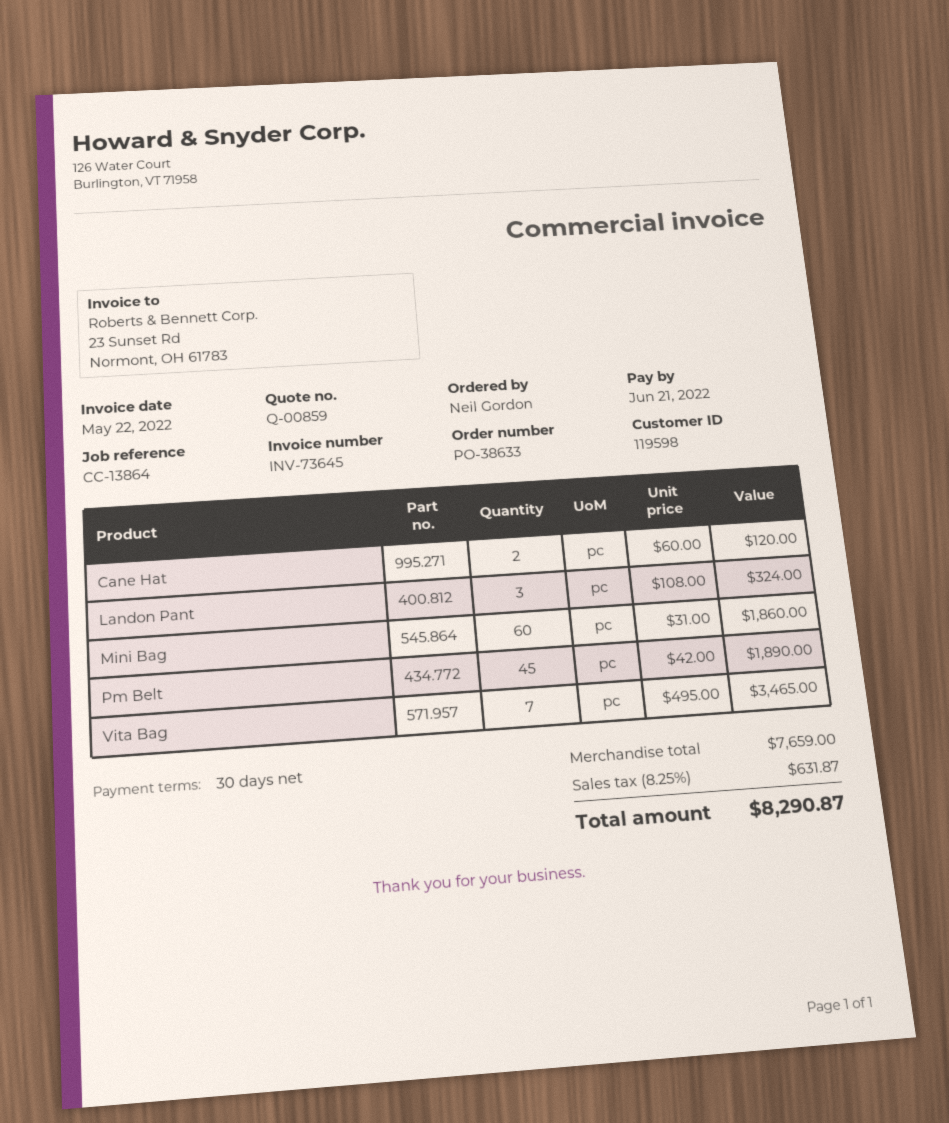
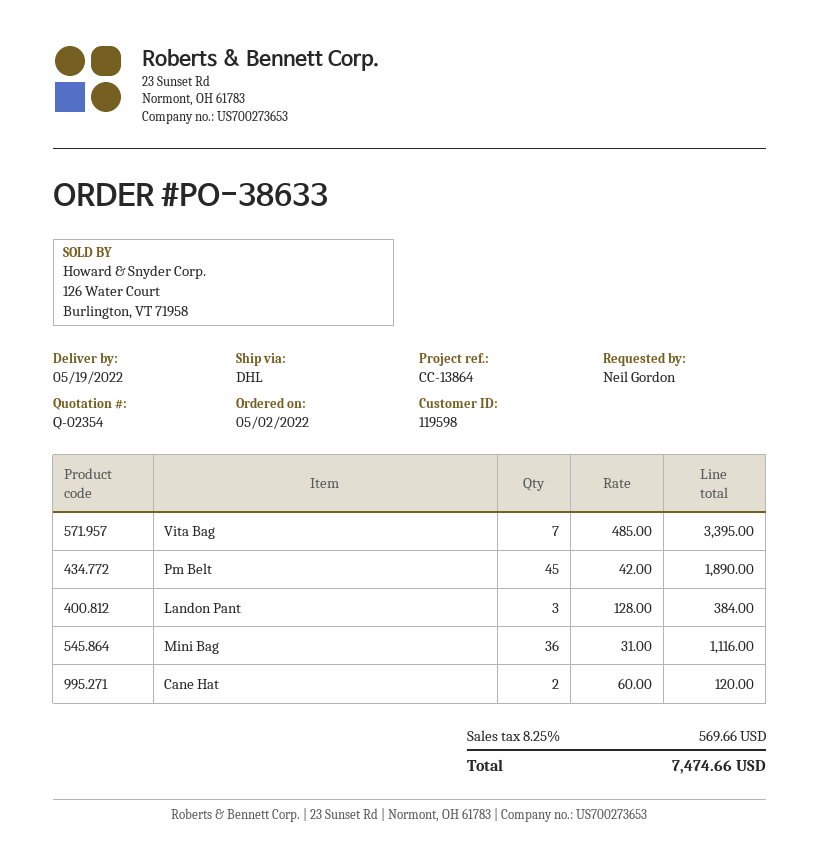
quote number: Q-00859 -> Q-02354
Landon Pant: 3 x 108.00 = 324.00 -> 3 x 128.00 = 384.00
Mini Bag: 60 x 31.00 = 1860.00 -> 36 x 31.00 = 1116.00
Vita Bag: 7 x 495.00 = 3465.00 -> 7 x 485.00 = 3395.00
tax: 8.25% = 631.87 -> 8.25% = 569.66
total: 8290.87 -> 7474.66

